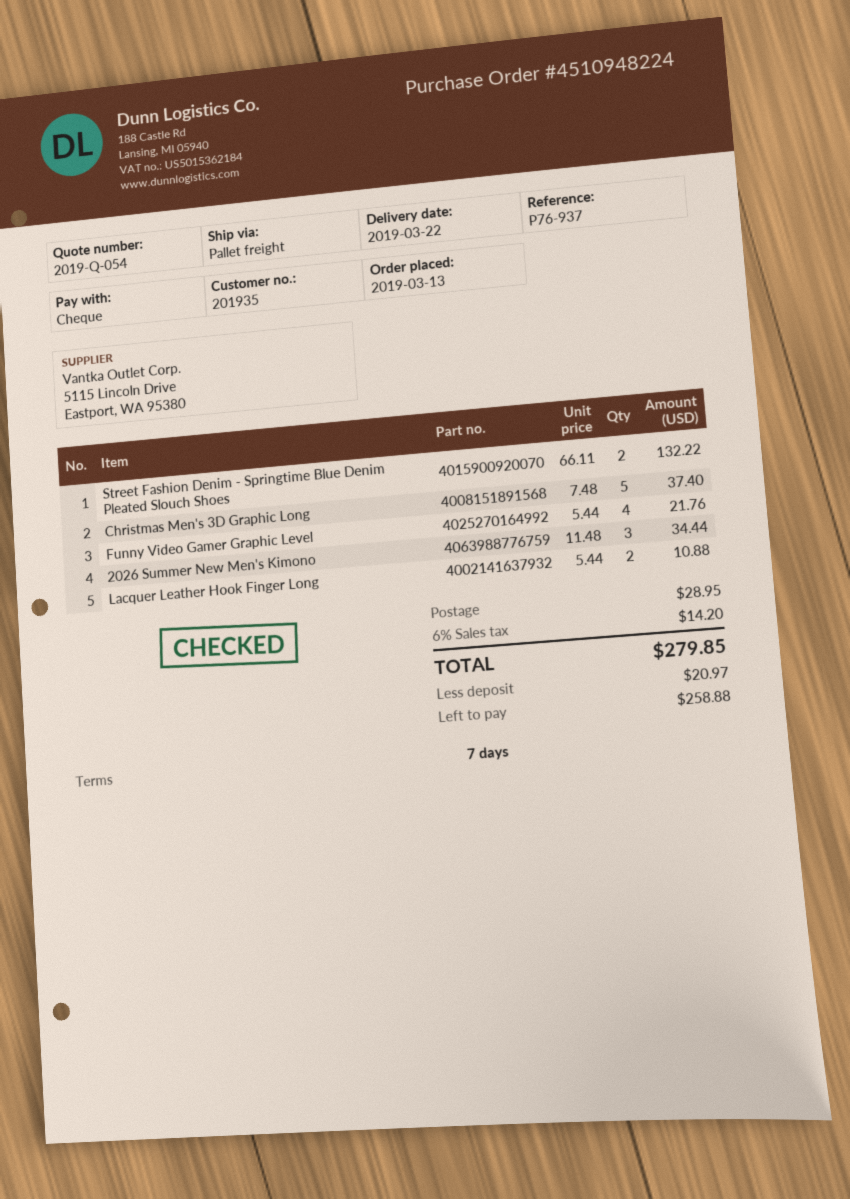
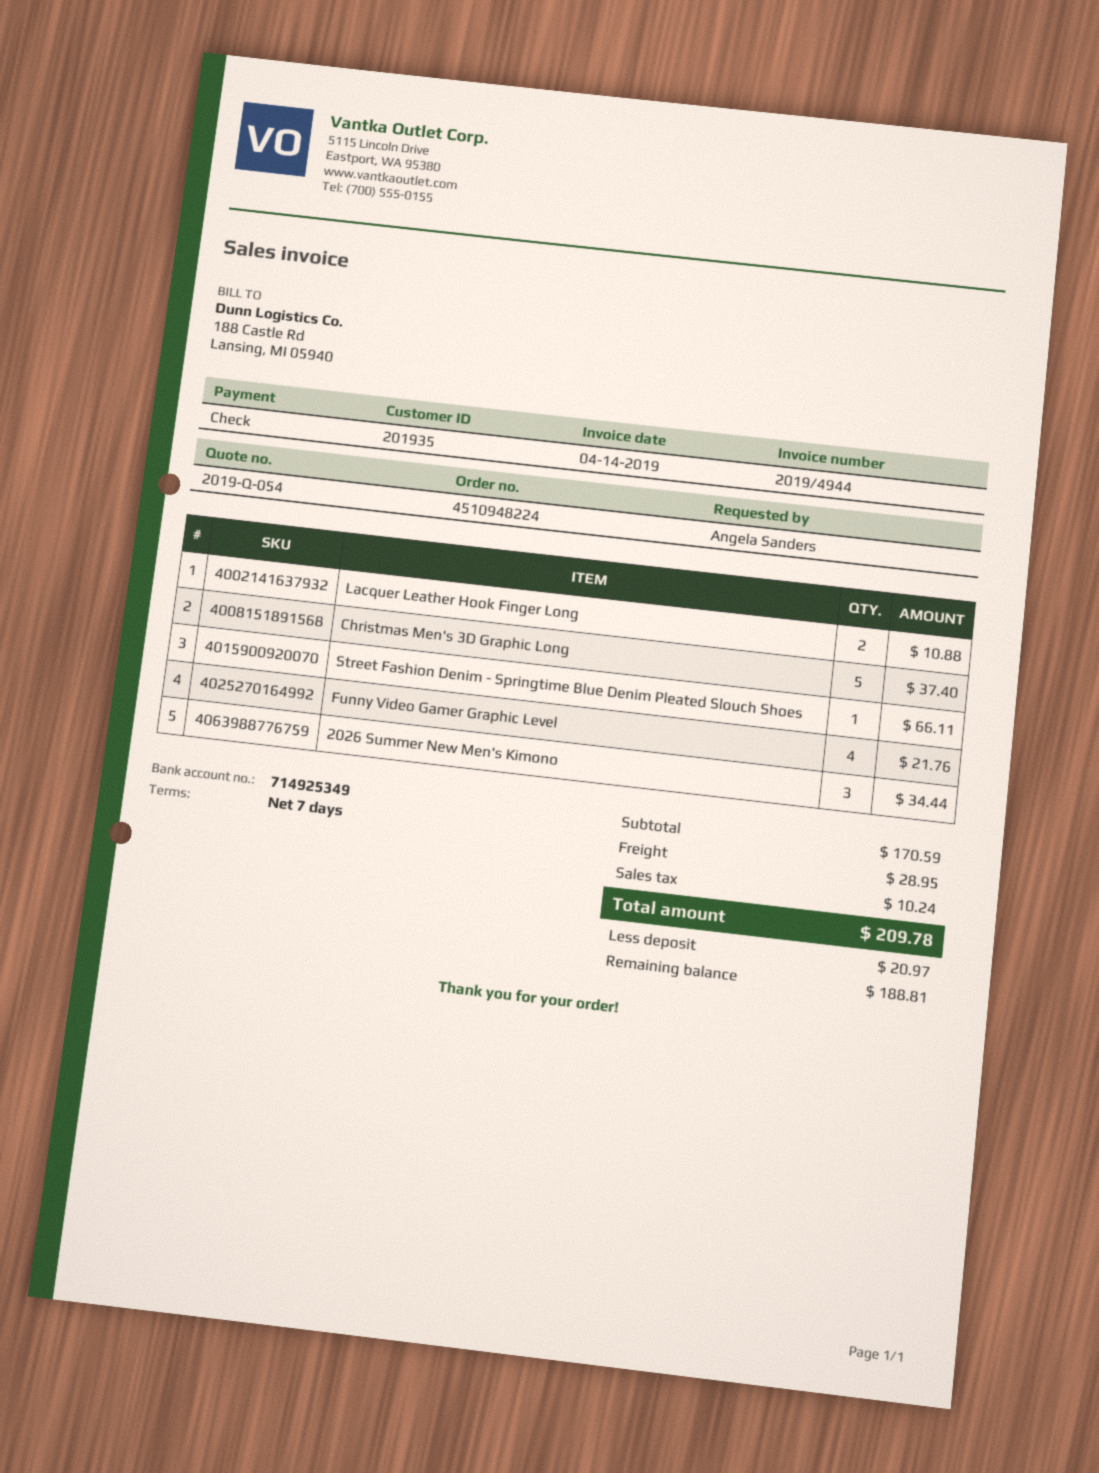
Street Fashion Denim - Springtime Blue Denim Pleated Slouch Shoes: 2 for 132.22 -> 1 for 66.11
tax: 14.20 -> 10.24
total: 279.85 -> 209.78
balance: 258.88 -> 188.81

